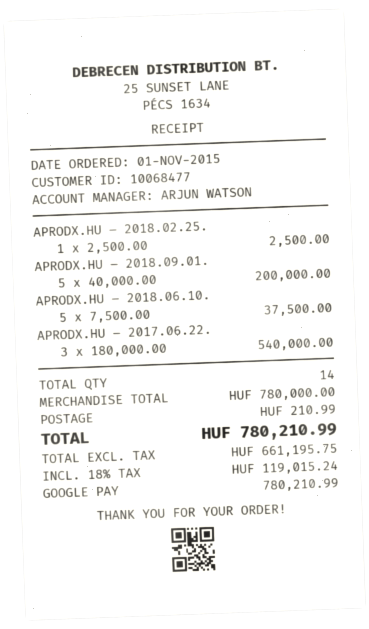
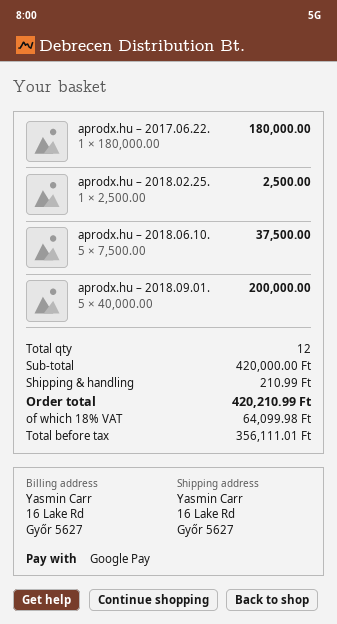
APRODX.HU – 2017.06.22.: 3 x 180000.00 = 540000.00 -> 1 x 180000.00 = 180000.00
total quantity: 14 -> 12
subtotal: 780000.00 -> 420000.00
net: 661195.75 -> 356111.01
tax: 18% = 119015.24 -> 18% = 64099.98
total: 780210.99 -> 420210.99

